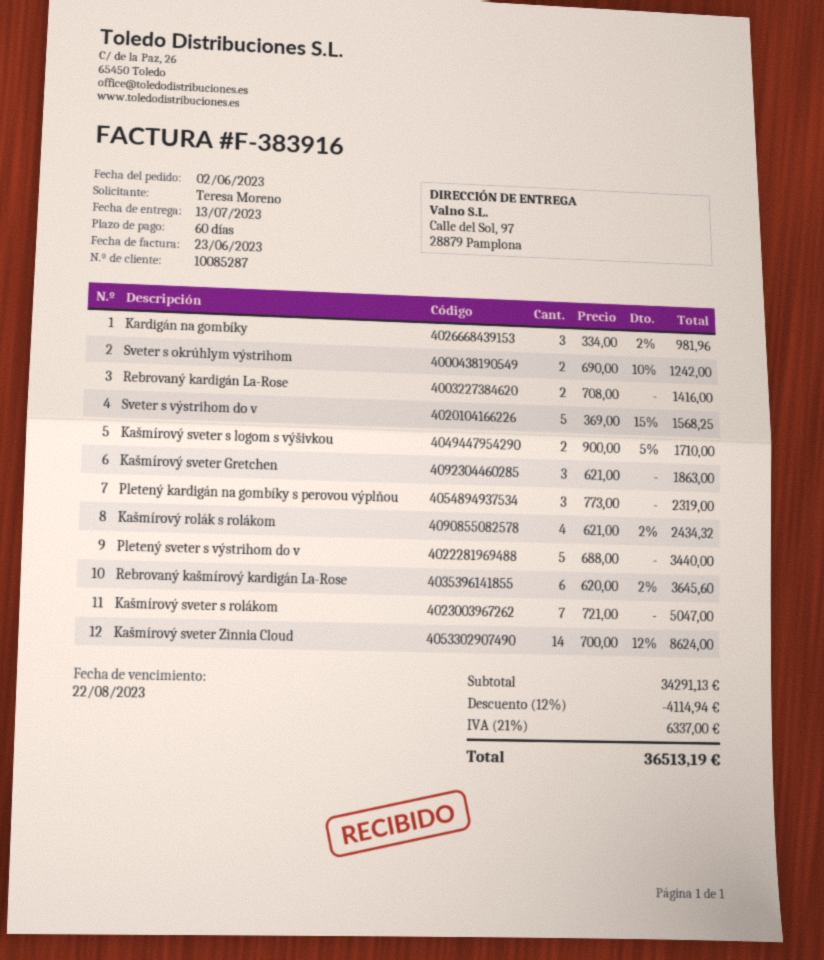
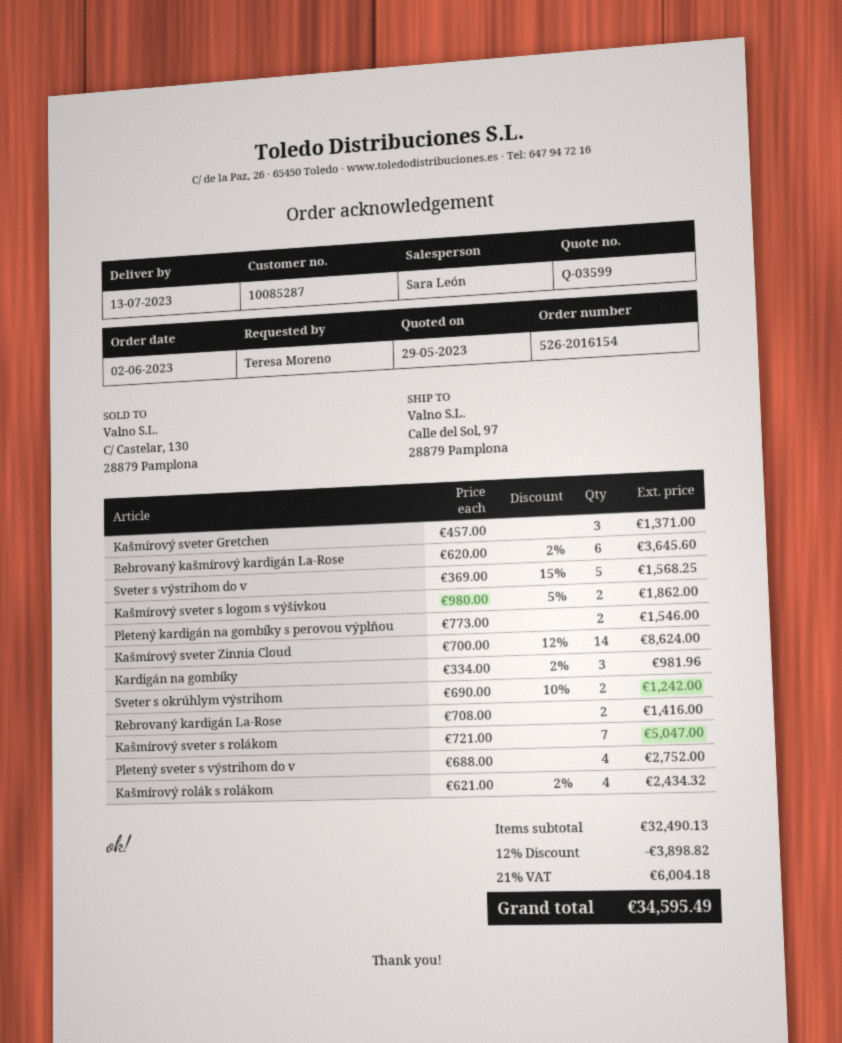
Kašmírový sveter s logom s výšivkou: 2 x 900.00 - 5% = 1710.00 -> 2 x 980.00 - 5% = 1862.00
Kašmírový sveter Gretchen: 3 x 621.00 = 1863.00 -> 3 x 457.00 = 1371.00
Pletený kardigán na gombíky s perovou výplňou: 3 x 773.00 = 2319.00 -> 2 x 773.00 = 1546.00
Pletený sveter s výstrihom do v: 5 x 688.00 = 3440.00 -> 4 x 688.00 = 2752.00
subtotal: 34291.13 -> 32490.13
discount: 12% = 4114.94 -> 12% = 3898.82
tax: 21% = 6337.00 -> 21% = 6004.18
total: 36513.19 -> 34595.49

